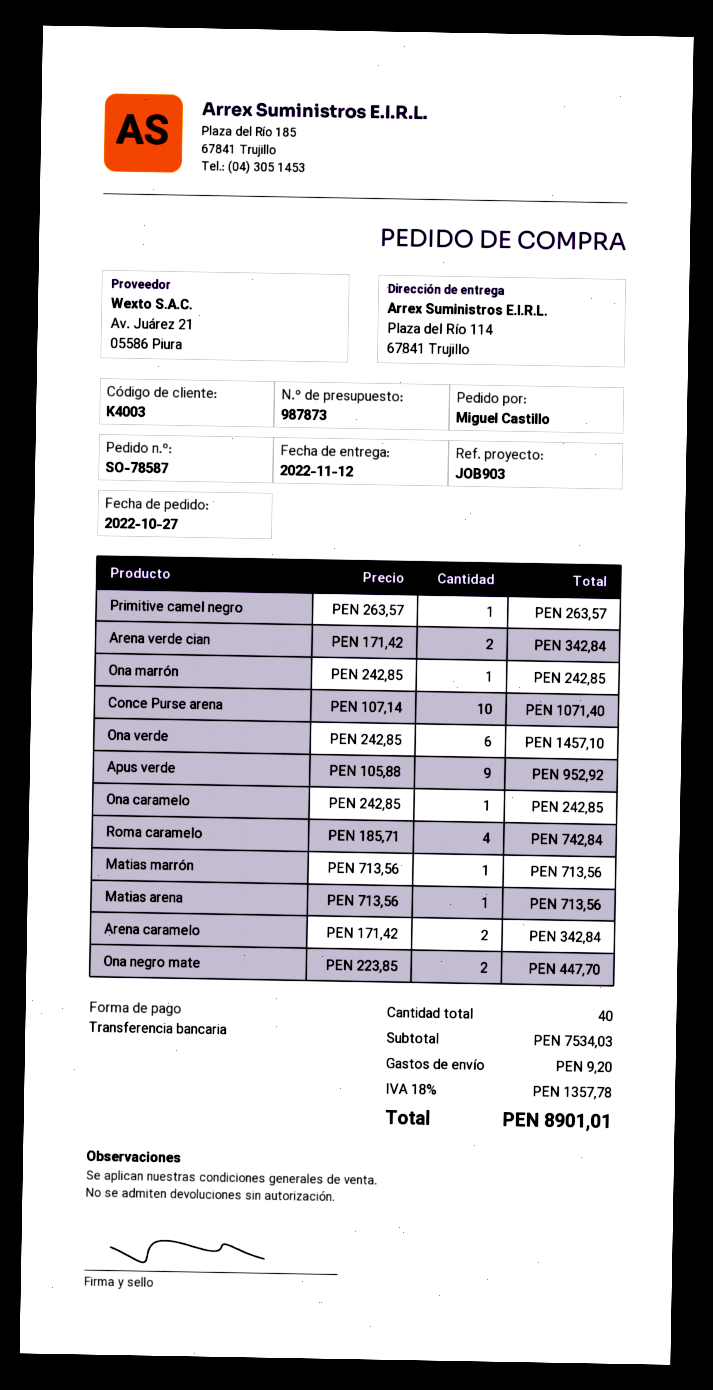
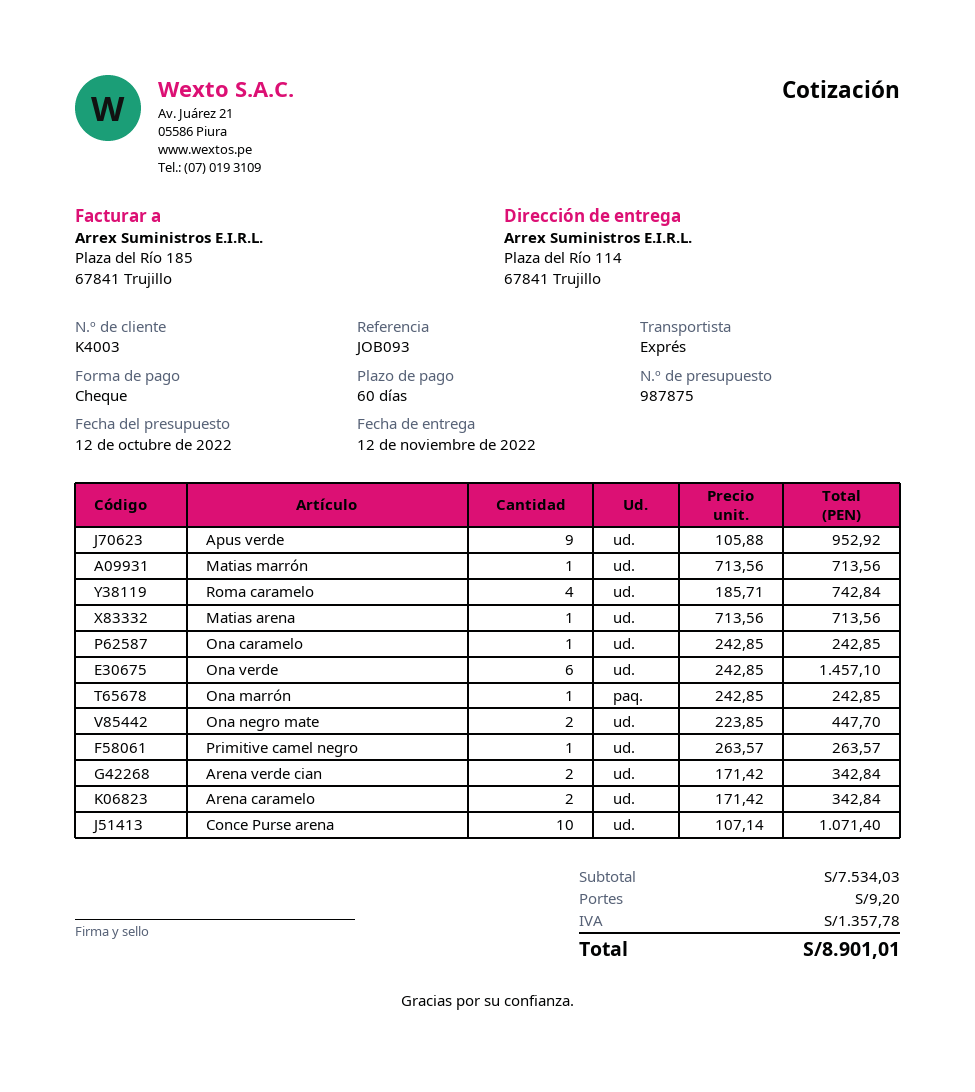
quote number: 987873 -> 987875
reference: JOB903 -> JOB093
payment method: bank transfer -> cheque

